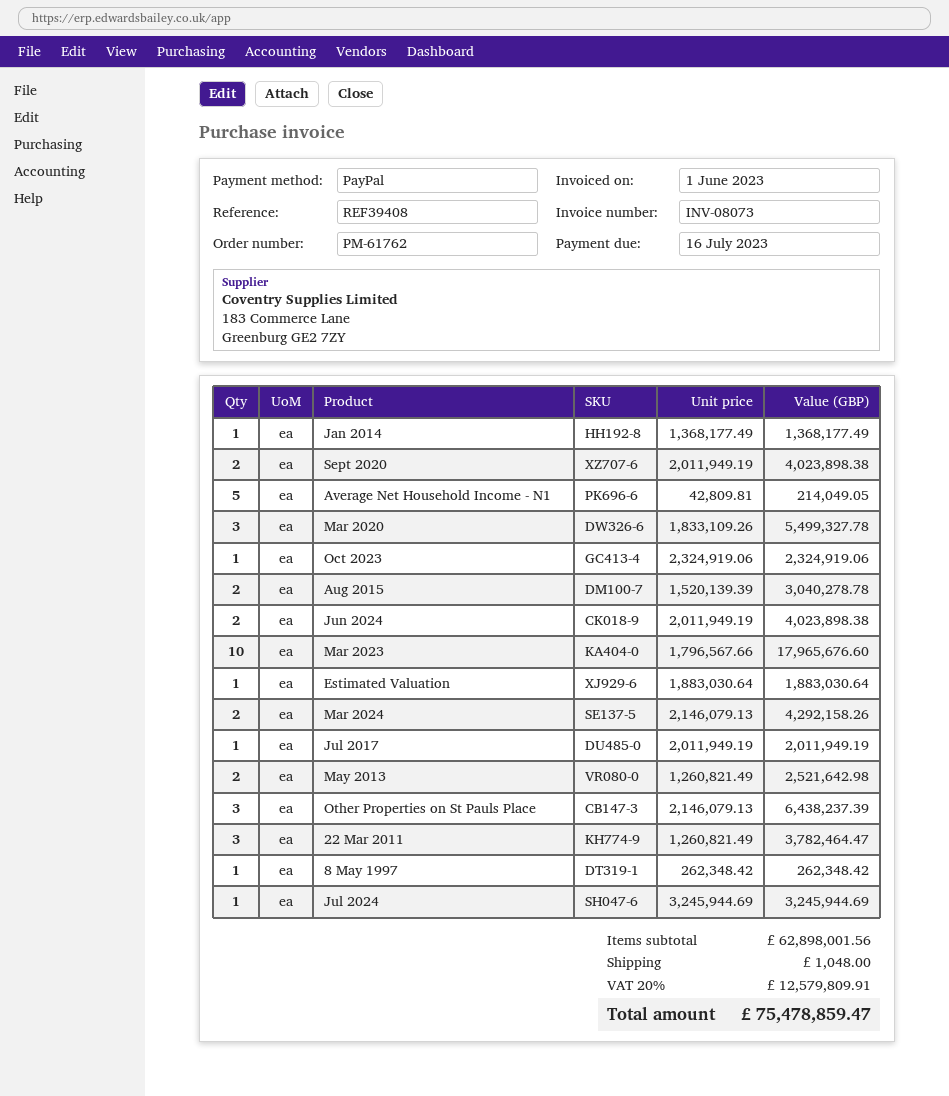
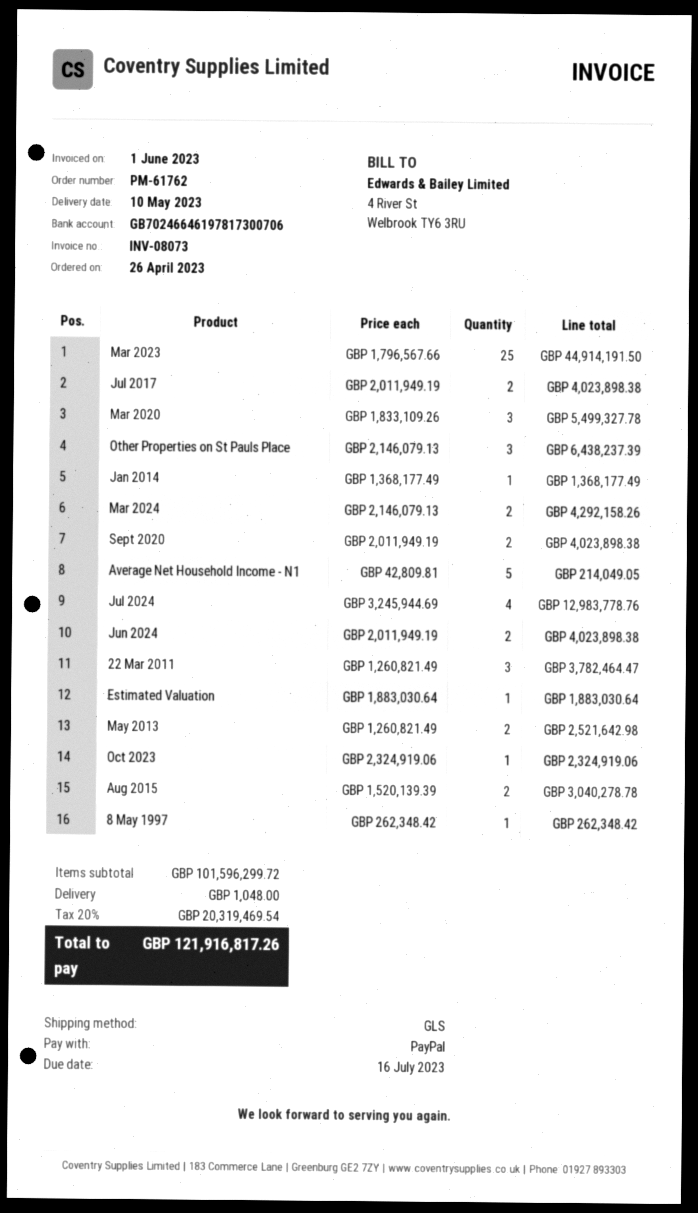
Mar 2023: 10 x 1796567.66 = 17965676.60 -> 25 x 1796567.66 = 44914191.50
Jul 2017: 1 x 2011949.19 = 2011949.19 -> 2 x 2011949.19 = 4023898.38
Jul 2024: 1 x 3245944.69 = 3245944.69 -> 4 x 3245944.69 = 12983778.76
subtotal: 62898001.56 -> 101596299.72
tax: 20% = 12579809.91 -> 20% = 20319469.54
total: 75478859.47 -> 121916817.26

